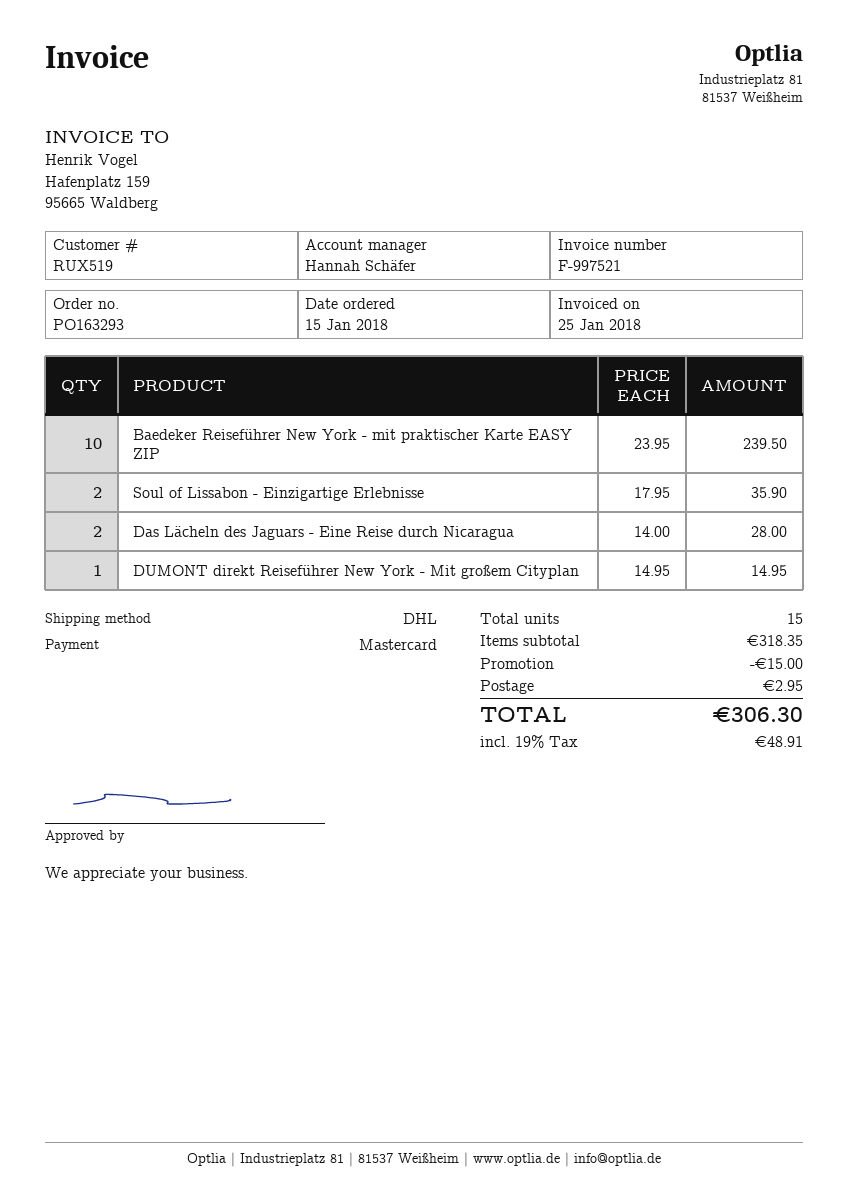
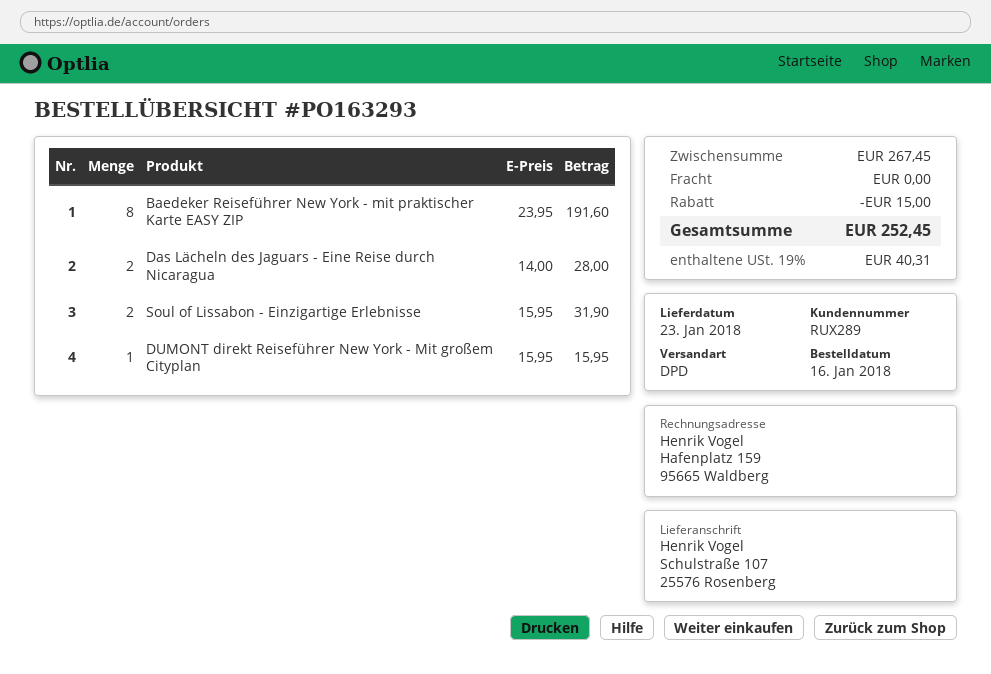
order date: 2018-01-15 -> 2018-01-16
customer number: RUX519 -> RUX289
shipping method: DHL -> DPD
Baedeker Reiseführer New York - mit praktischer Karte EASY ZIP: 10 x 23.95 = 239.50 -> 8 x 23.95 = 191.60
Soul of Lissabon - Einzigartige Erlebnisse: 2 x 17.95 = 35.90 -> 2 x 15.95 = 31.90
DUMONT direkt Reiseführer New York - Mit großem Cityplan: 1 x 14.95 = 14.95 -> 1 x 15.95 = 15.95
subtotal: 318.35 -> 267.45
shipping: 2.95 -> 0.00
tax: 19% = 48.91 -> 19% = 40.31
total: 306.30 -> 252.45

